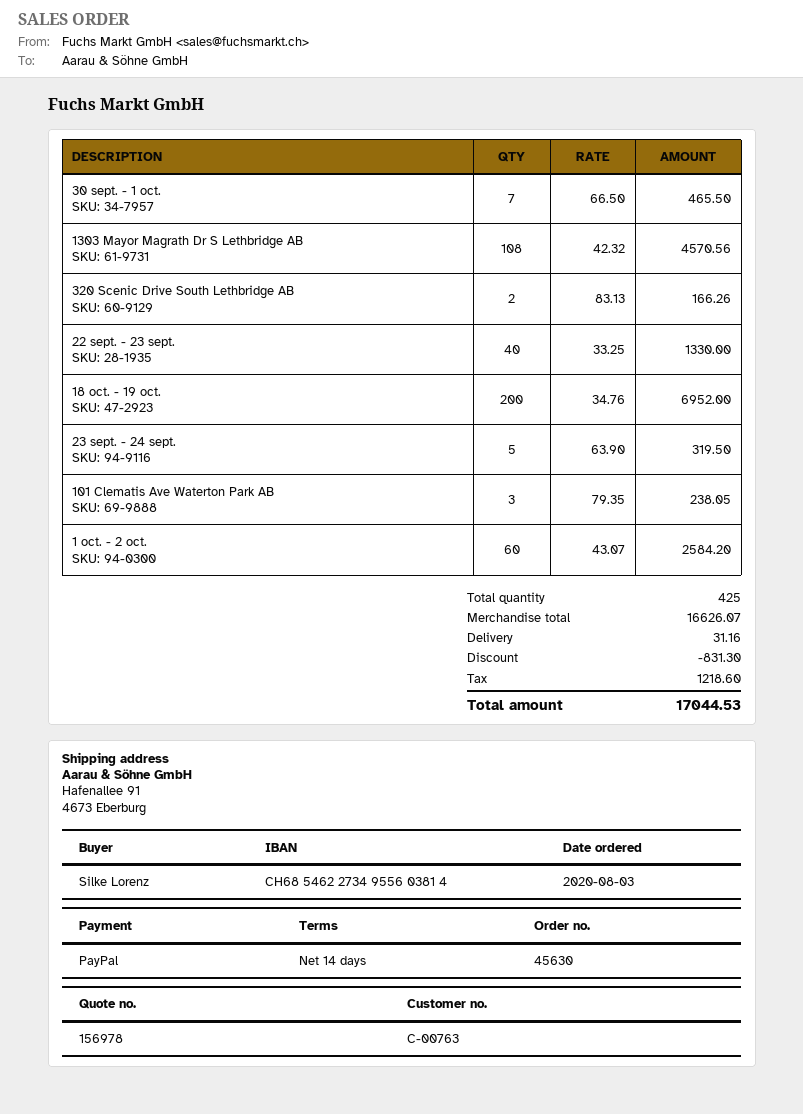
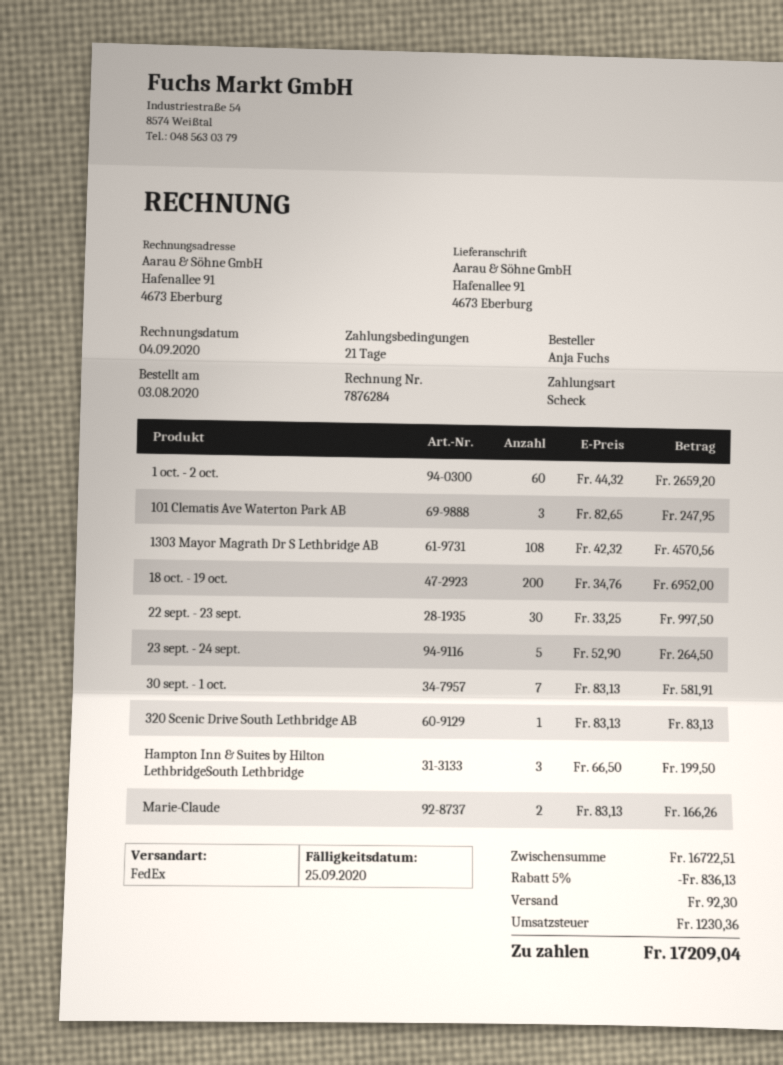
payment terms: 14 days -> 21 days
ordered by: Silke Lorenz -> Anja Fuchs
payment method: PayPal -> cheque
30 sept. - 1 oct.: 7 x 66.50 = 465.50 -> 7 x 83.13 = 581.91
320 Scenic Drive South Lethbridge AB: 2 x 83.13 = 166.26 -> 1 x 83.13 = 83.13
22 sept. - 23 sept.: 40 x 33.25 = 1330.00 -> 30 x 33.25 = 997.50
23 sept. - 24 sept.: 5 x 63.90 = 319.50 -> 5 x 52.90 = 264.50
101 Clematis Ave Waterton Park AB: 3 x 79.35 = 238.05 -> 3 x 82.65 = 247.95
1 oct. - 2 oct.: 60 x 43.07 = 2584.20 -> 60 x 44.32 = 2659.20
Hampton Inn & Suites by Hilton LethbridgeSouth Lethbridge: none -> 3 x 66.50 = 199.50
Marie-Claude: none -> 2 x 83.13 = 166.26
subtotal: 16626.07 -> 16722.51
discount: 831.30 -> 836.13
shipping: 31.16 -> 92.30
tax: 1218.60 -> 1230.36
total: 17044.53 -> 17209.04

